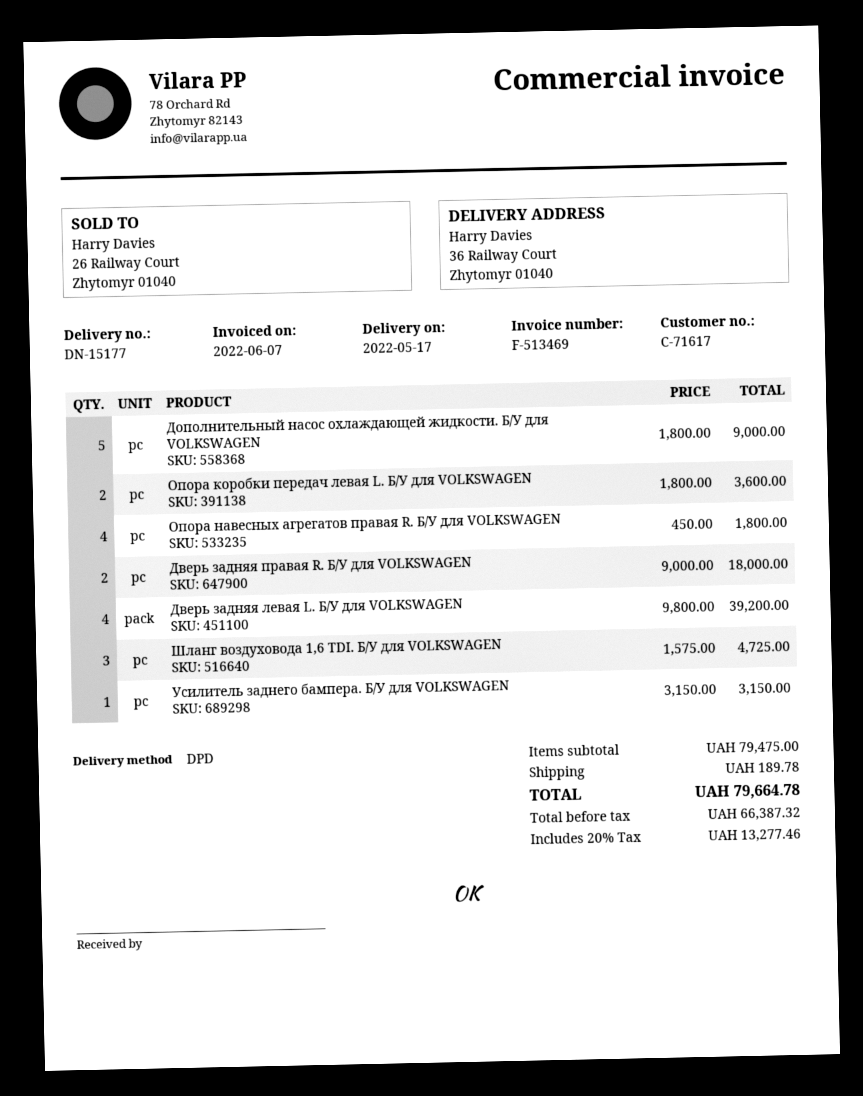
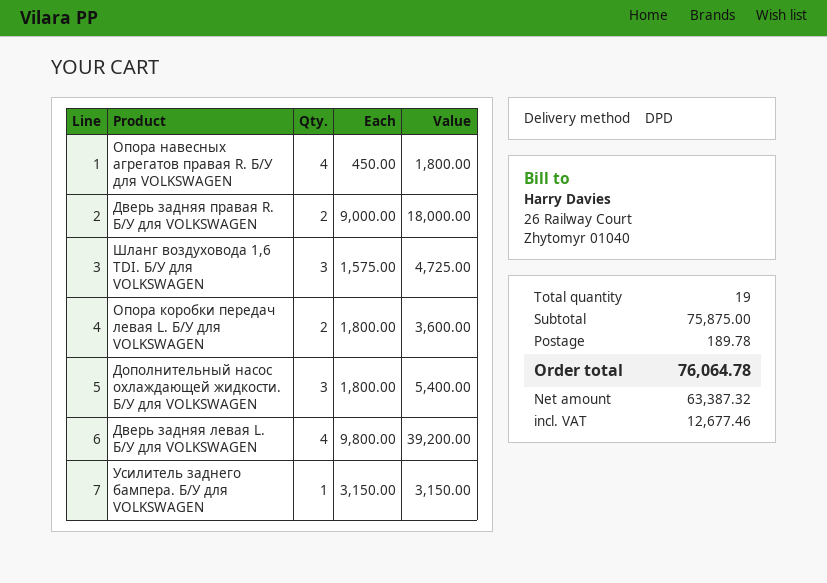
Дополнительный насос охлаждающей жидкости. Б/У для VOLKSWAGEN: 5 x 1800.00 = 9000.00 -> 3 x 1800.00 = 5400.00
subtotal: 79475.00 -> 75875.00
net: 66387.32 -> 63387.32
tax: 13277.46 -> 12677.46
total: 79664.78 -> 76064.78

